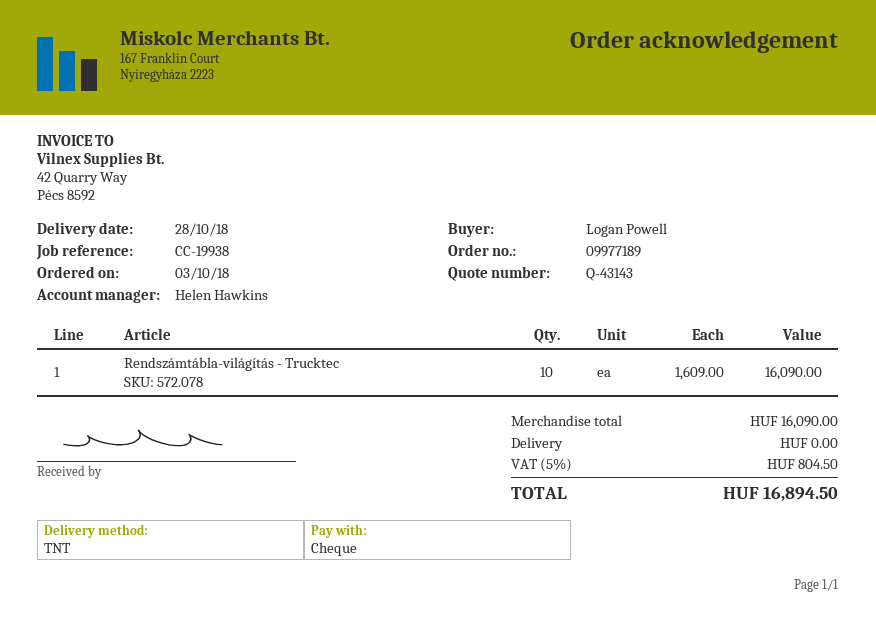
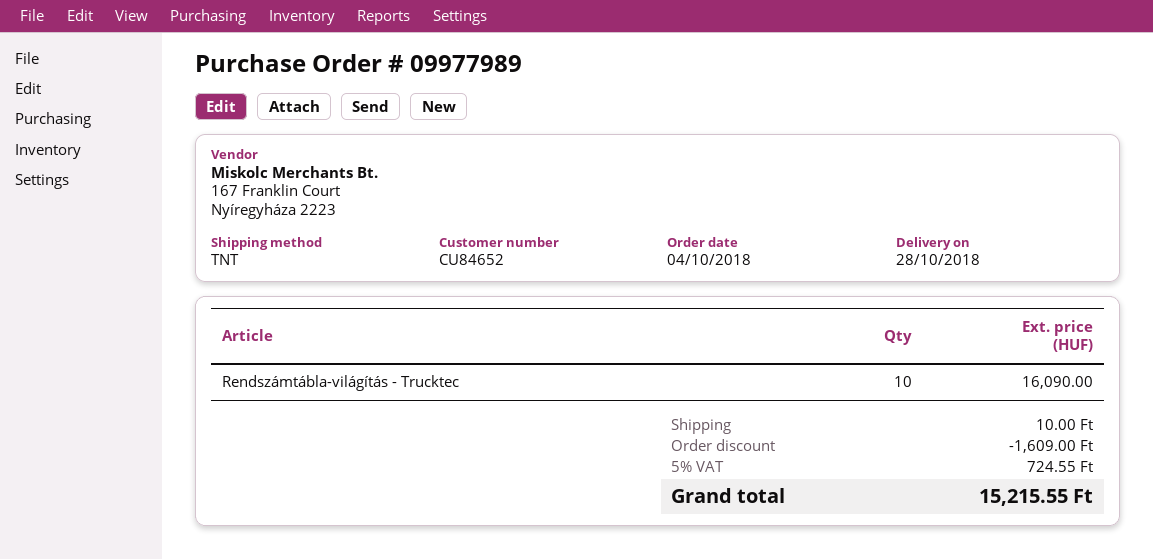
order number: 09977189 -> 09977989
order date: 2018-10-03 -> 2018-10-04
discount: none -> 1609.00
shipping: 0.00 -> 10.00
tax: 5% = 804.50 -> 5% = 724.55
total: 16894.50 -> 15215.55

